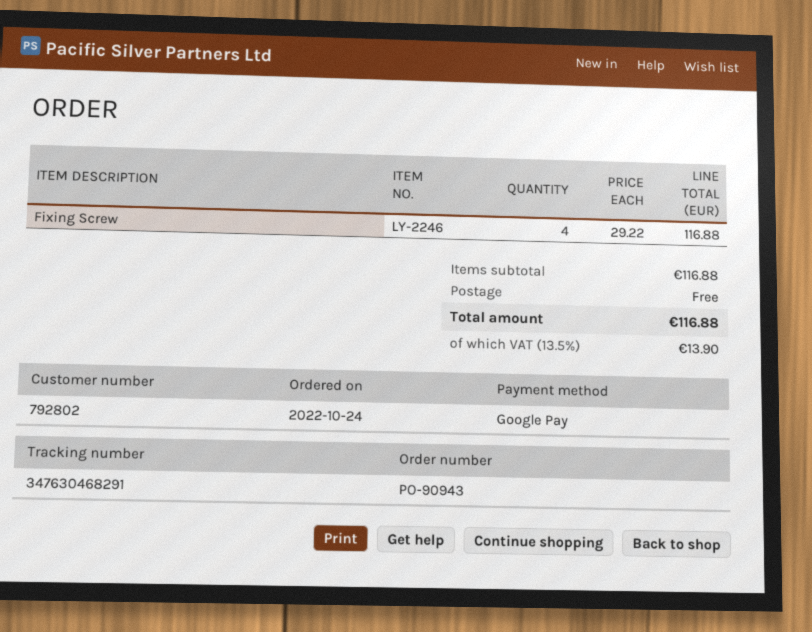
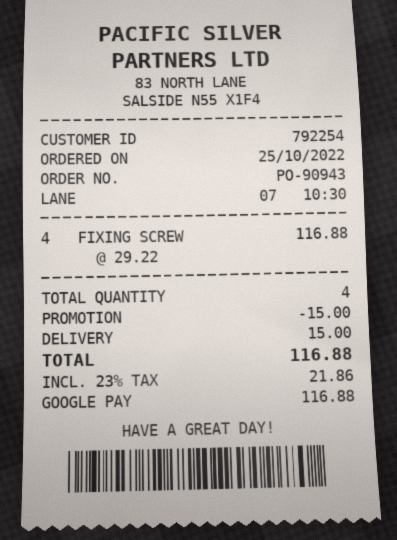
order date: 2022-10-24 -> 2022-10-25
customer number: 792802 -> 792254
discount: none -> 15.00
shipping: 0.00 -> 15.00
tax: 13.5% = 13.90 -> 23% = 21.86

